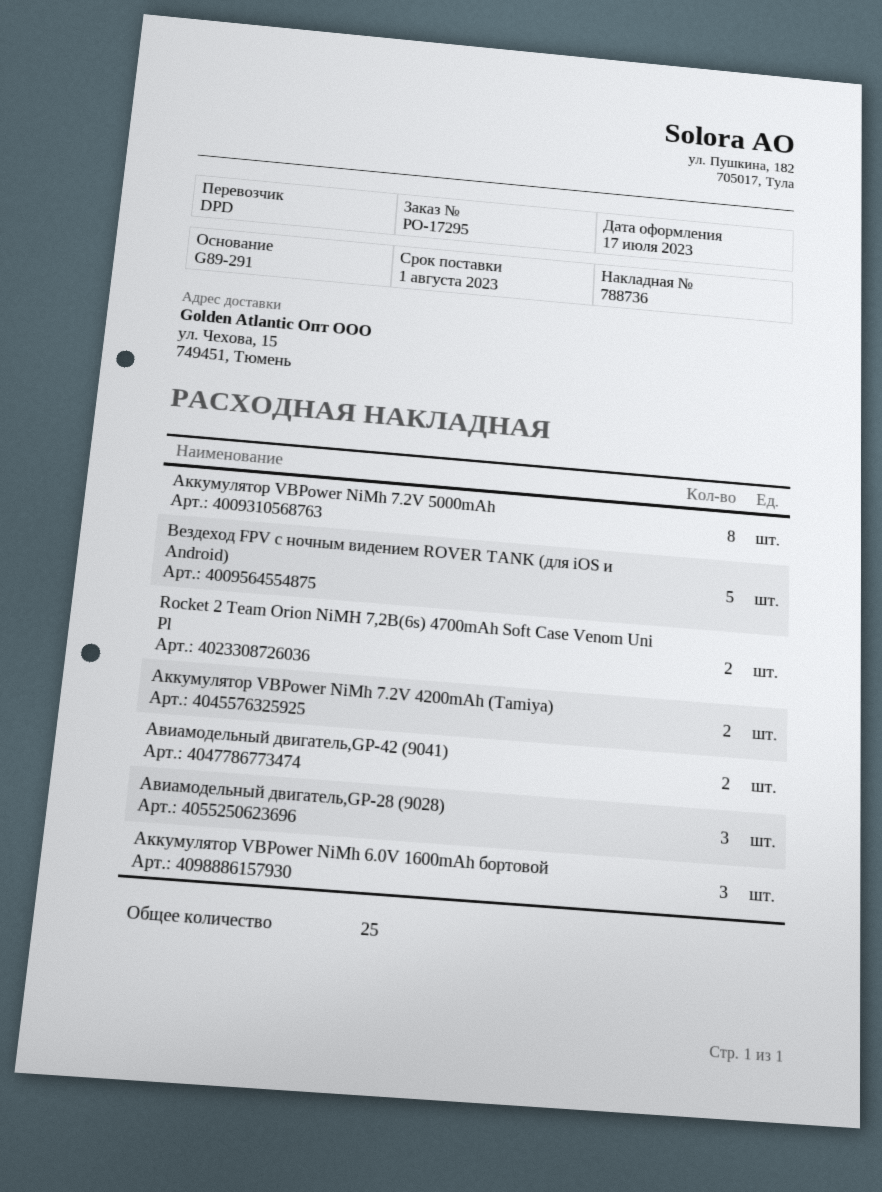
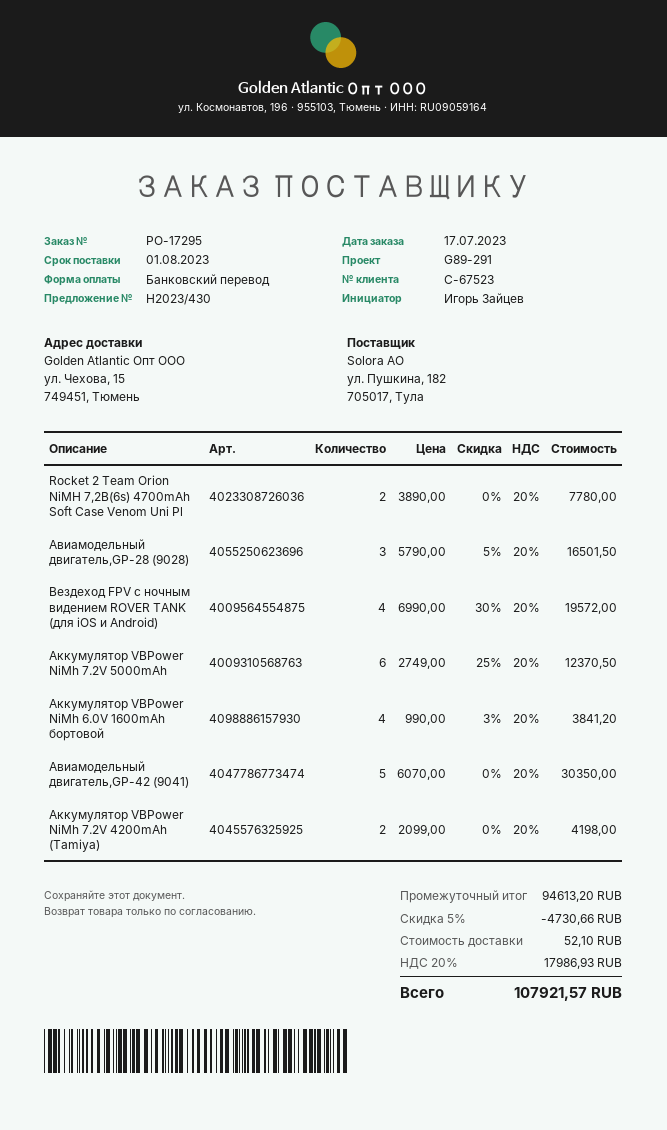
Аккумулятор VBPower NiMh 7.2V 5000mAh: 8 -> 6
Вездеход FPV с ночным видением ROVER TANK (для iOS и Android): 5 -> 4
Авиамодельный двигатель,GP-42 (9041): 2 -> 5
Аккумулятор VBPower NiMh 6.0V 1600mAh бортовой: 3 -> 4

